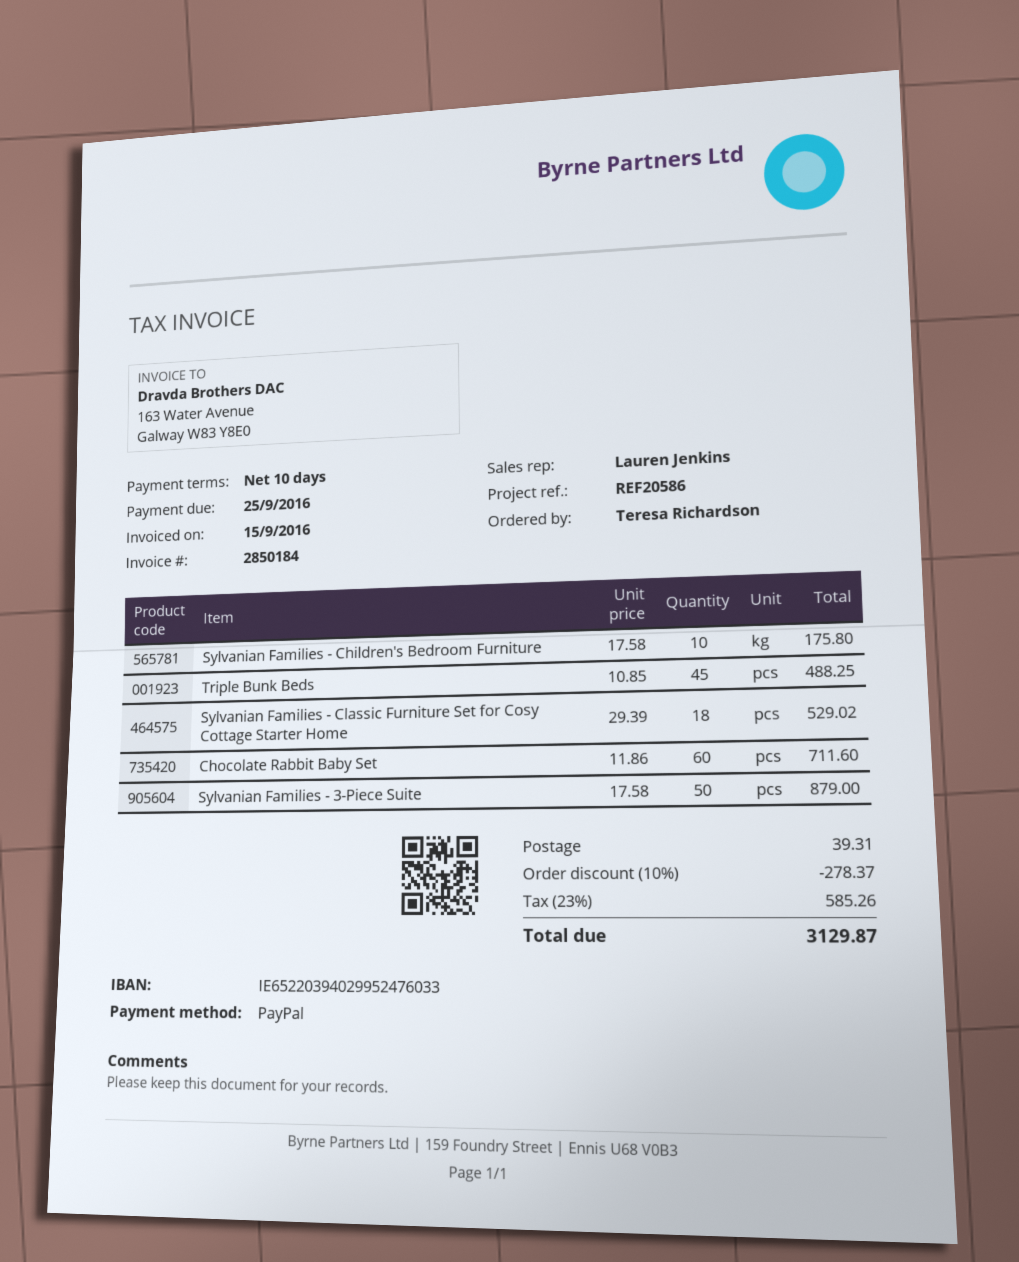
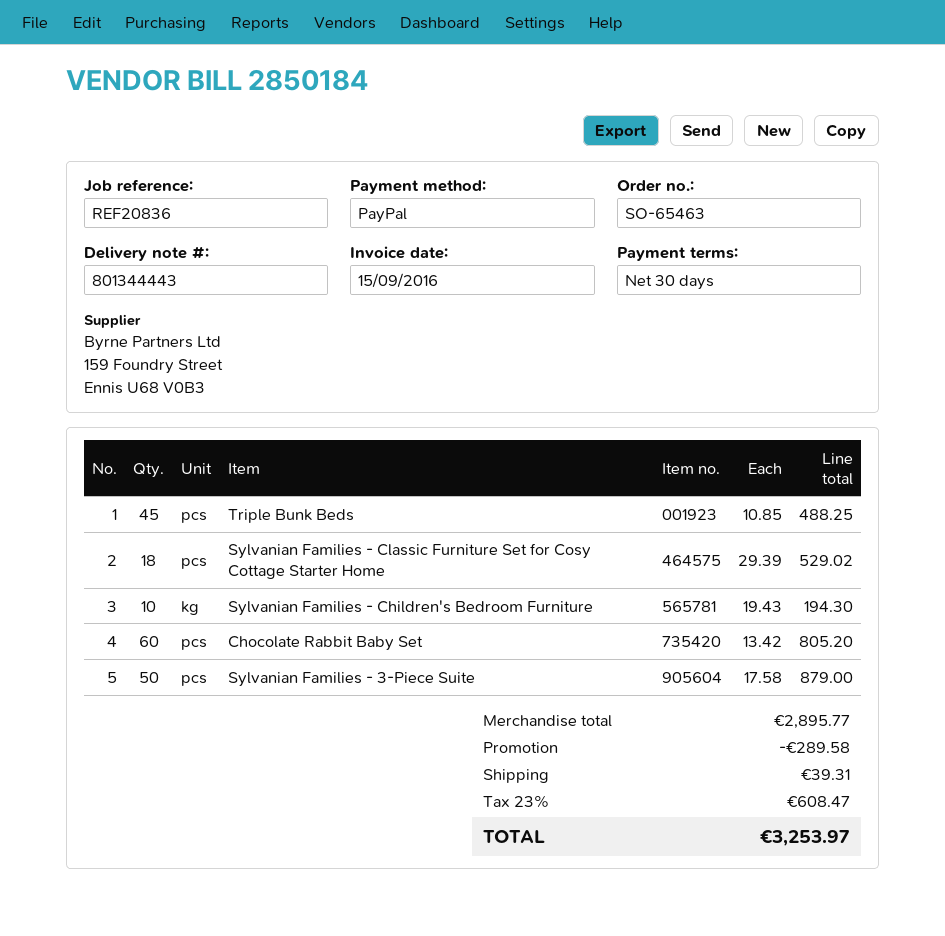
payment terms: 10 days -> 30 days
reference: REF20586 -> REF20836
Sylvanian Families - Children's Bedroom Furniture: 10 x 17.58 = 175.80 -> 10 x 19.43 = 194.30
Chocolate Rabbit Baby Set: 60 x 11.86 = 711.60 -> 60 x 13.42 = 805.20
discount: 278.37 -> 289.58
tax: 23% = 585.26 -> 23% = 608.47
total: 3129.87 -> 3253.97

